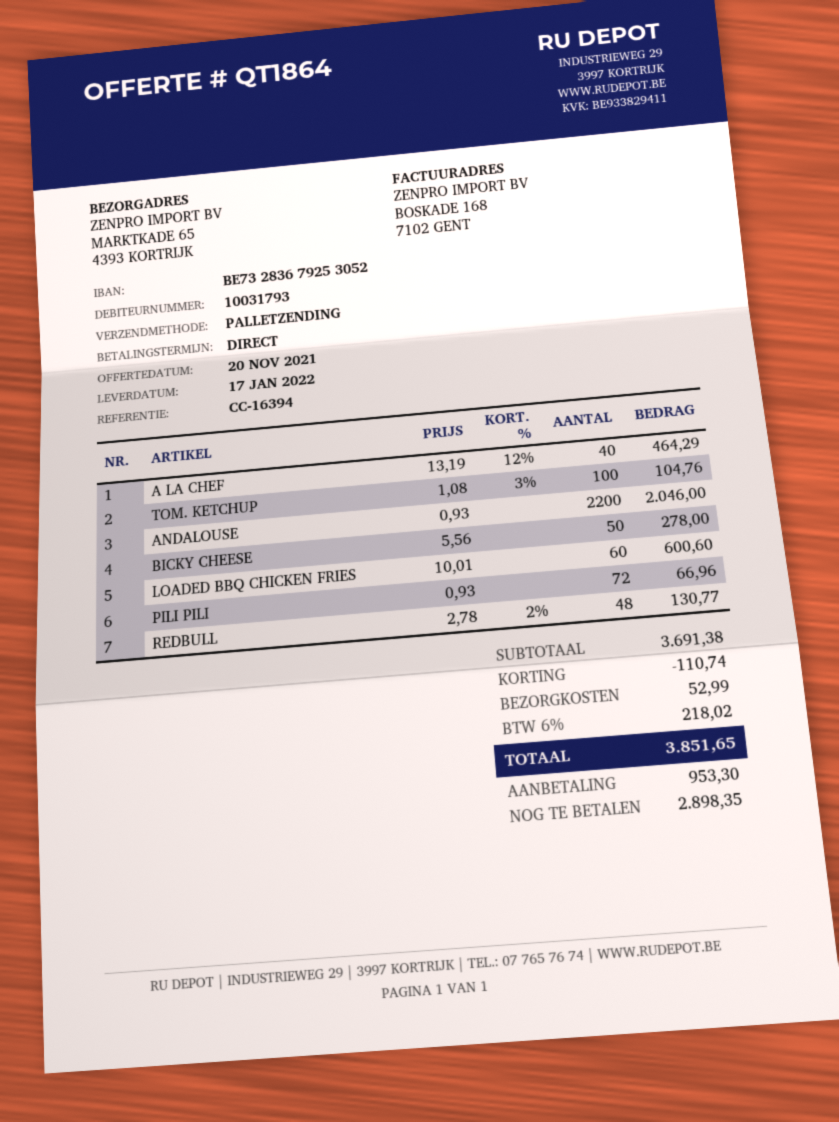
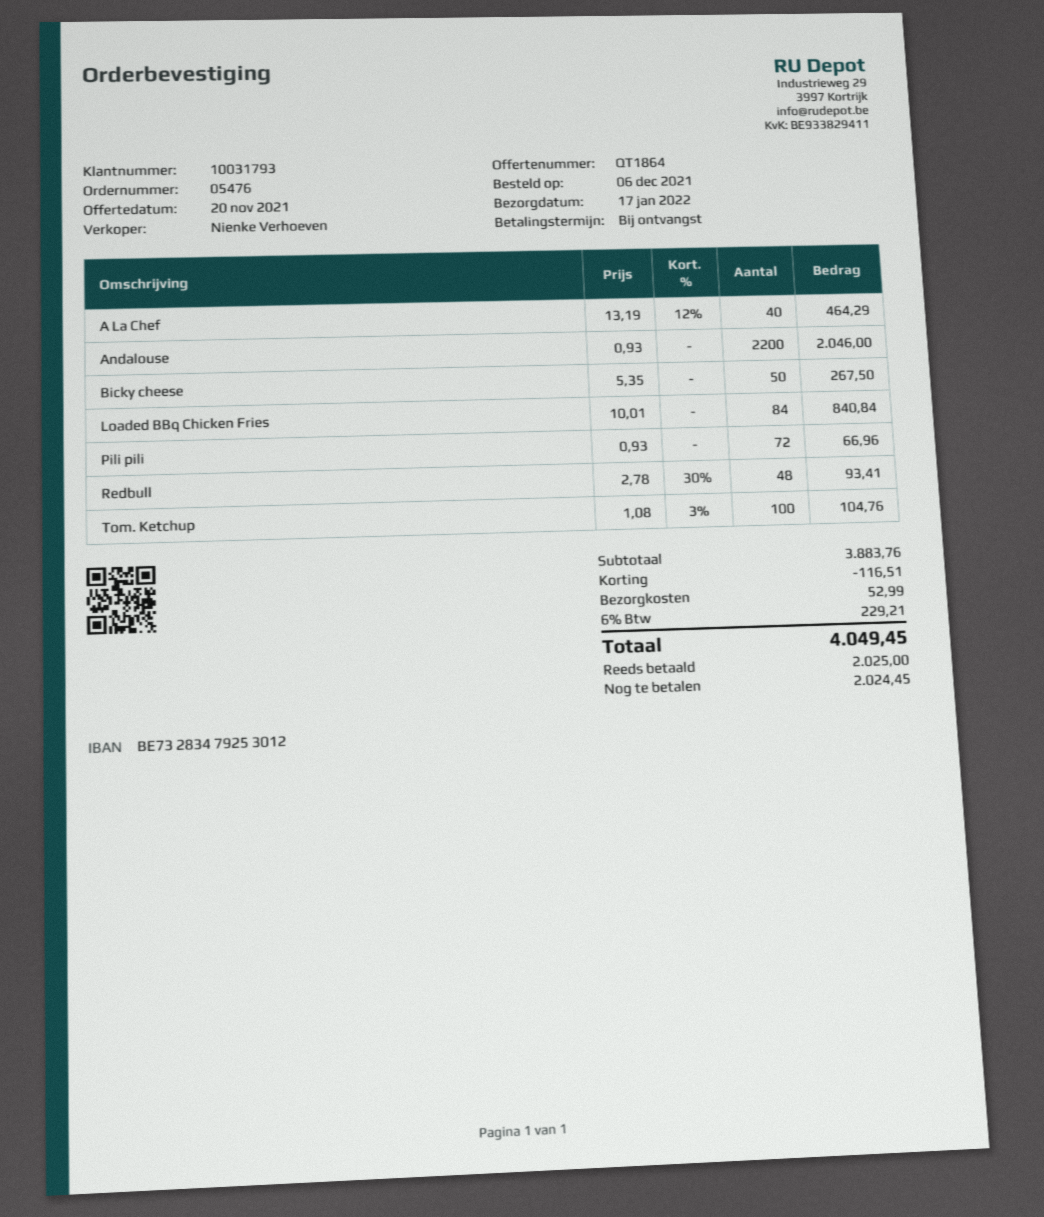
bank account: BE73283679253052 -> BE73283479253012
BICKY CHEESE: 50 x 5.56 = 278.00 -> 50 x 5.35 = 267.50
LOADED BBQ CHICKEN FRIES: 60 x 10.01 = 600.60 -> 84 x 10.01 = 840.84
REDBULL: 48 x 2.78 - 2% = 130.77 -> 48 x 2.78 - 30% = 93.41
subtotal: 3691.38 -> 3883.76
discount: 110.74 -> 116.51
tax: 6% = 218.02 -> 6% = 229.21
total: 3851.65 -> 4049.45
deposit: 953.30 -> 2025.00
balance: 2898.35 -> 2024.45

